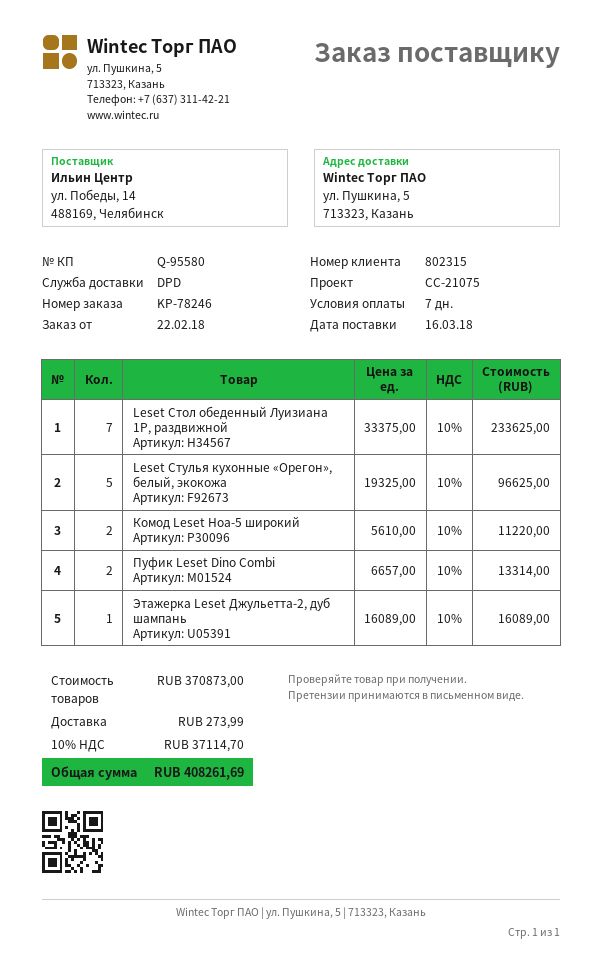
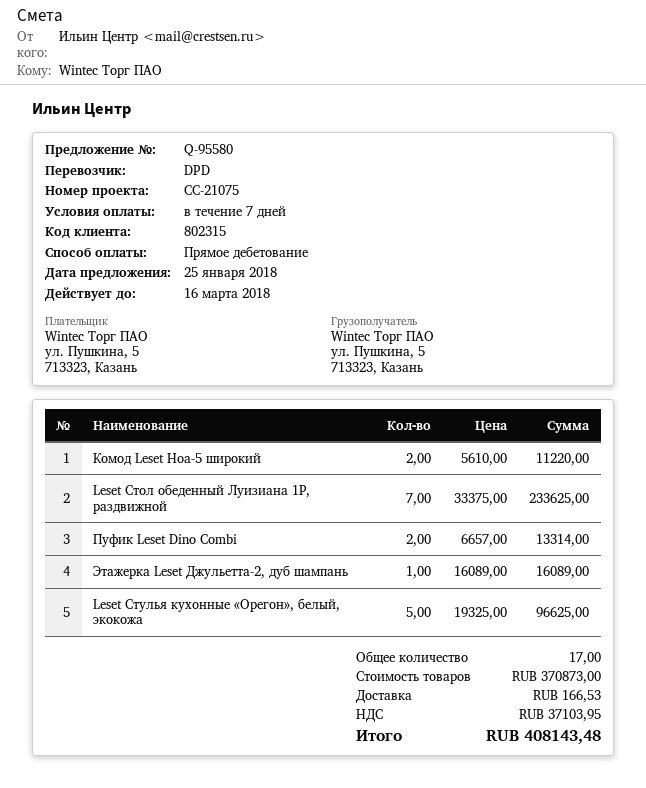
shipping: 273.99 -> 166.53
tax: 37114.70 -> 37103.95
total: 408261.69 -> 408143.48

